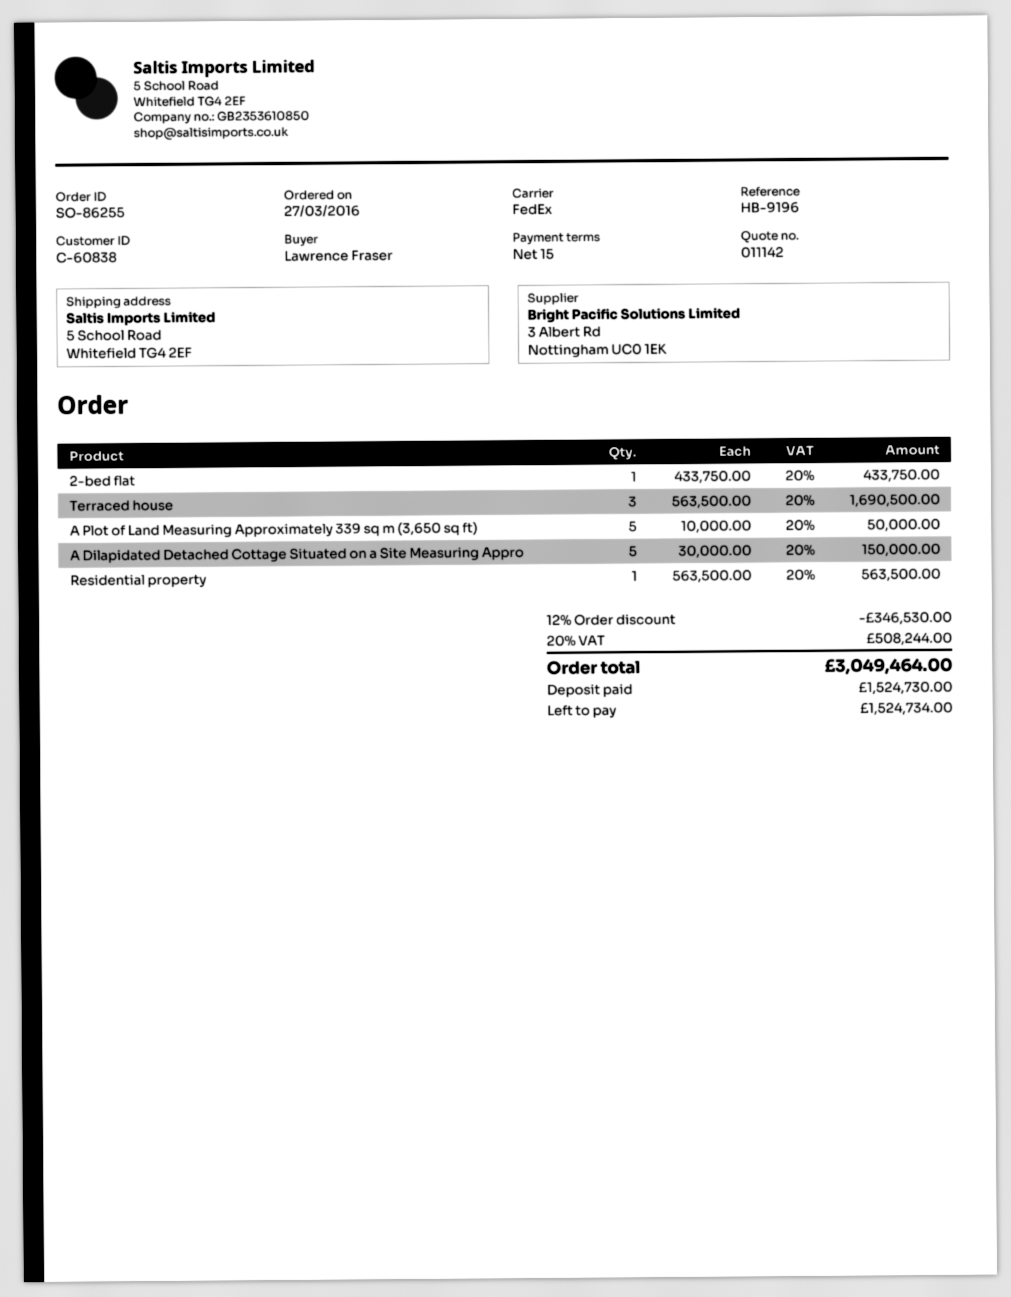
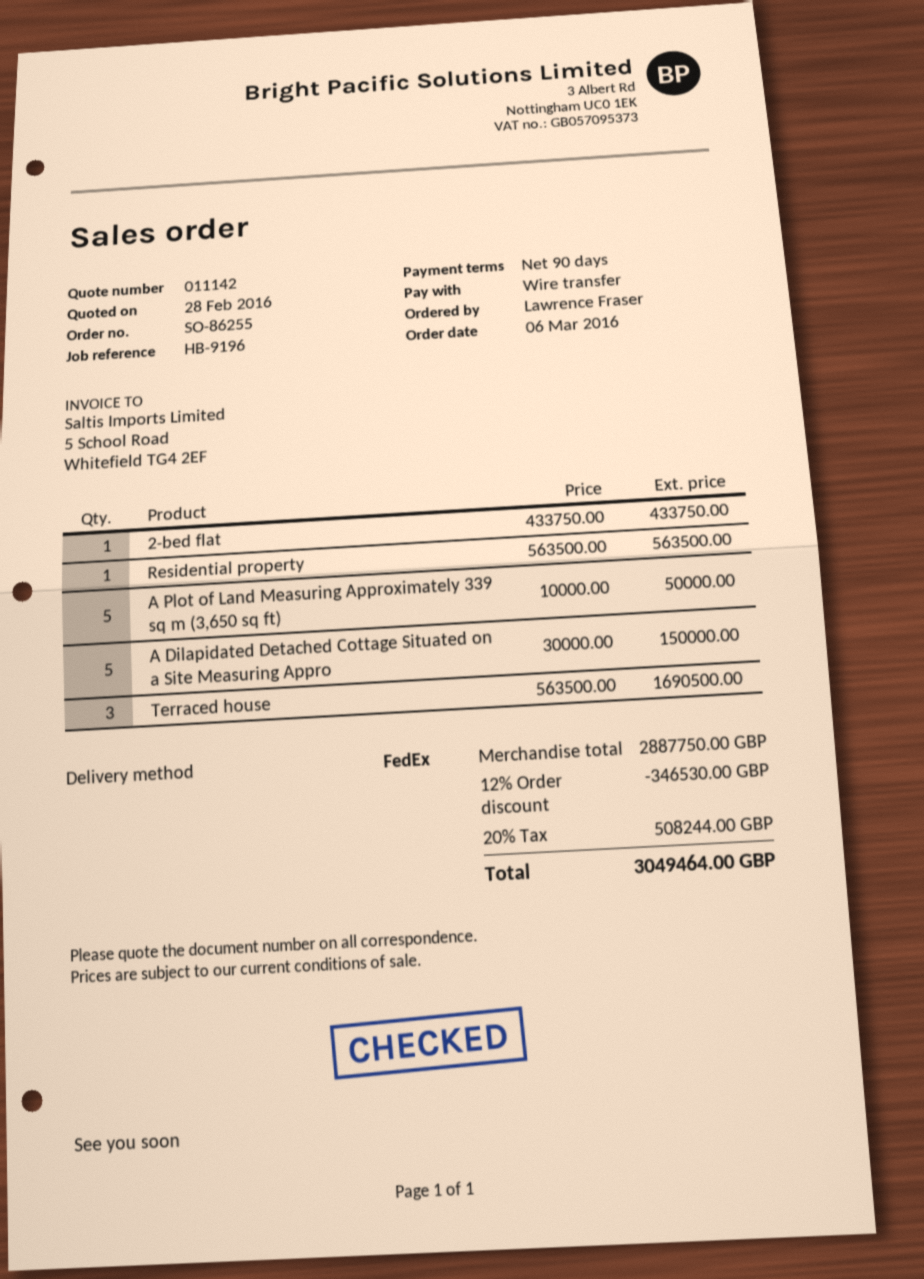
order date: 2016-03-27 -> 2016-03-06
payment terms: 15 days -> 90 days

